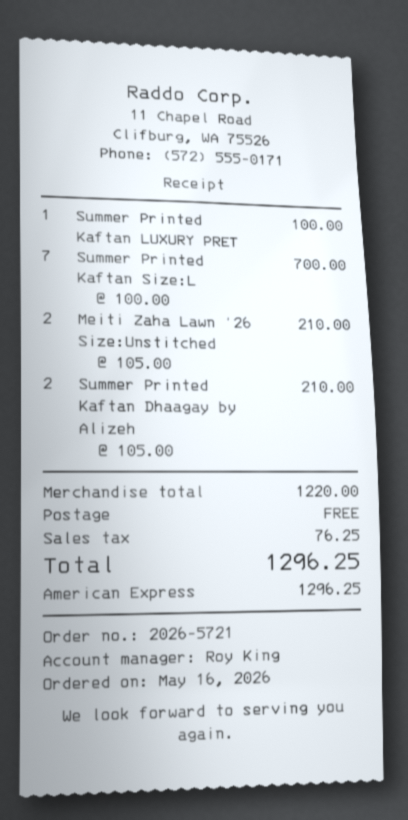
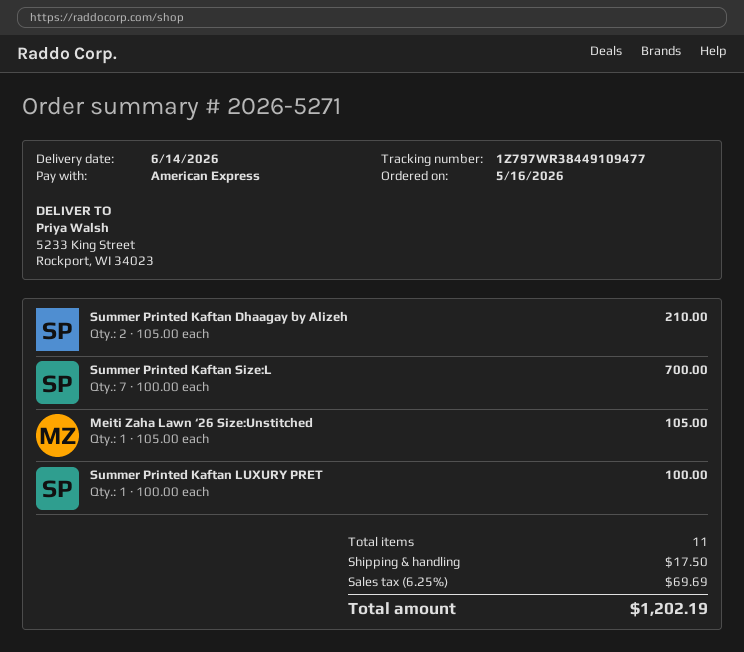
order number: 2026-5721 -> 2026-5271
Meiti Zaha Lawn ‘26 Size:Unstitched: 2 x 105.00 = 210.00 -> 1 x 105.00 = 105.00
shipping: 0.00 -> 17.50
tax: 76.25 -> 69.69
total: 1296.25 -> 1202.19

